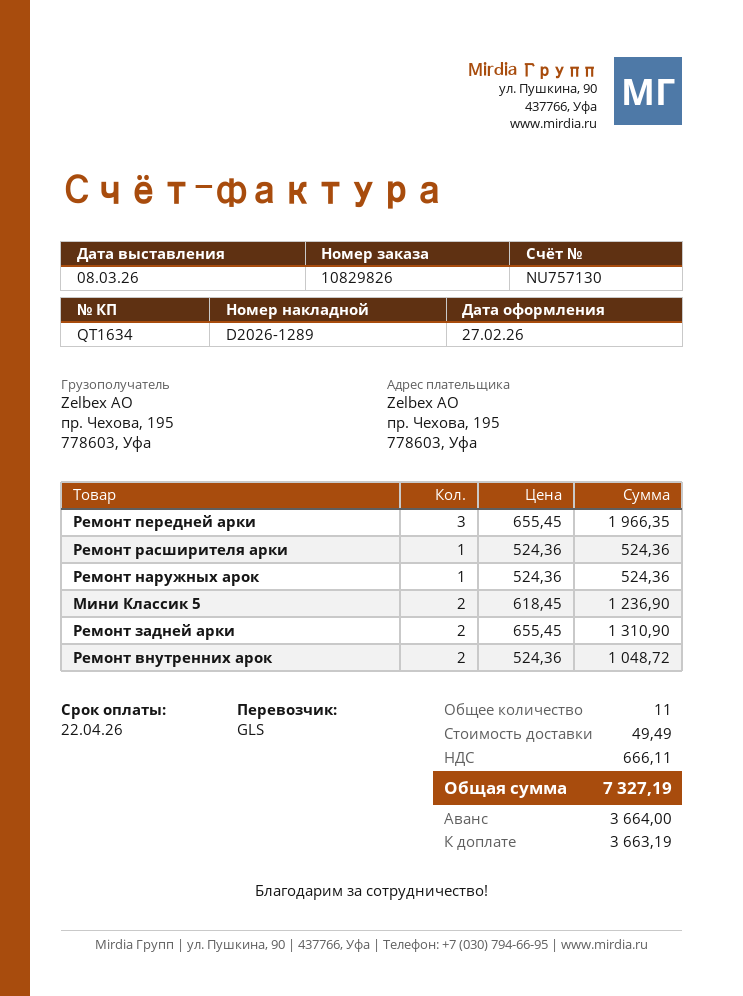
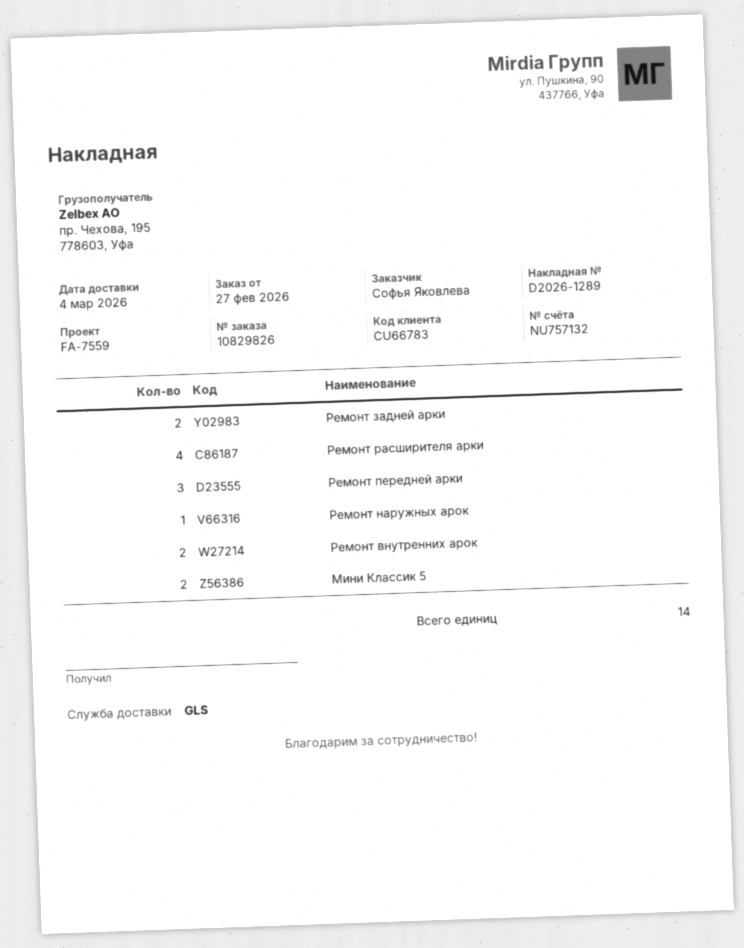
invoice number: NU757130 -> NU757132
Ремонт расширителя арки: 1 -> 4
total quantity: 11 -> 14

